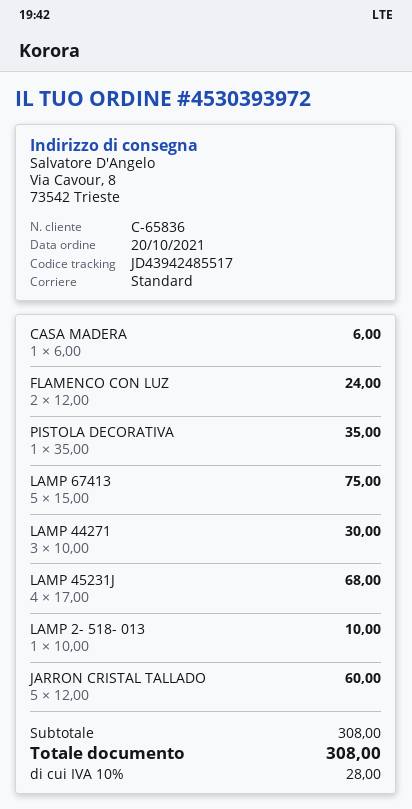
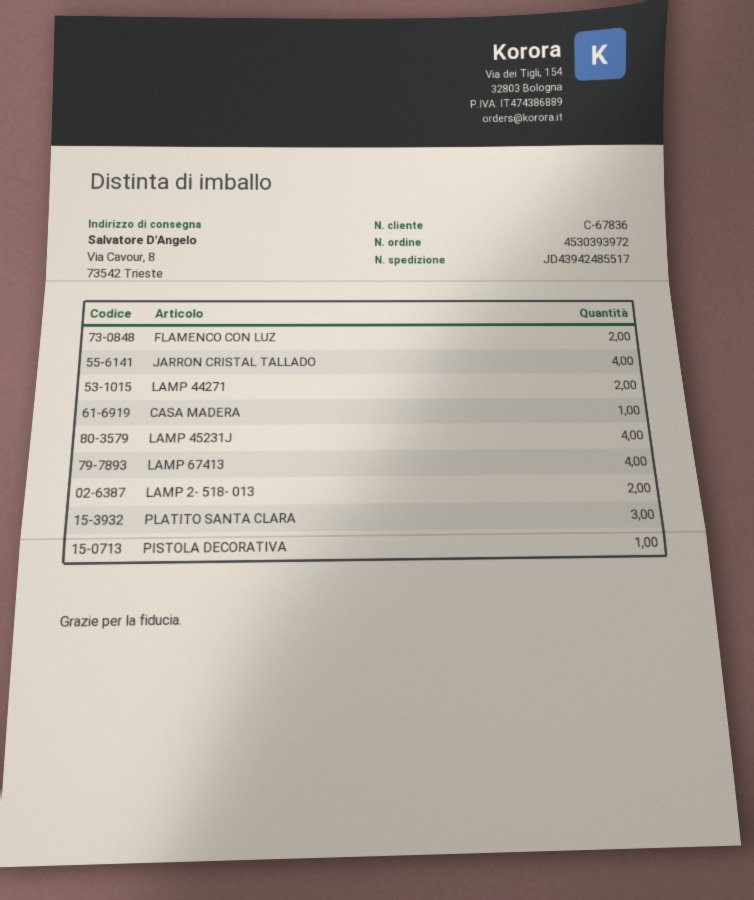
customer number: C-65836 -> C-67836
LAMP 67413: 5 -> 4
LAMP 44271: 3 -> 2
LAMP 2- 518- 013: 1 -> 2
JARRON CRISTAL TALLADO: 5 -> 4
PLATITO SANTA CLARA: none -> 3

